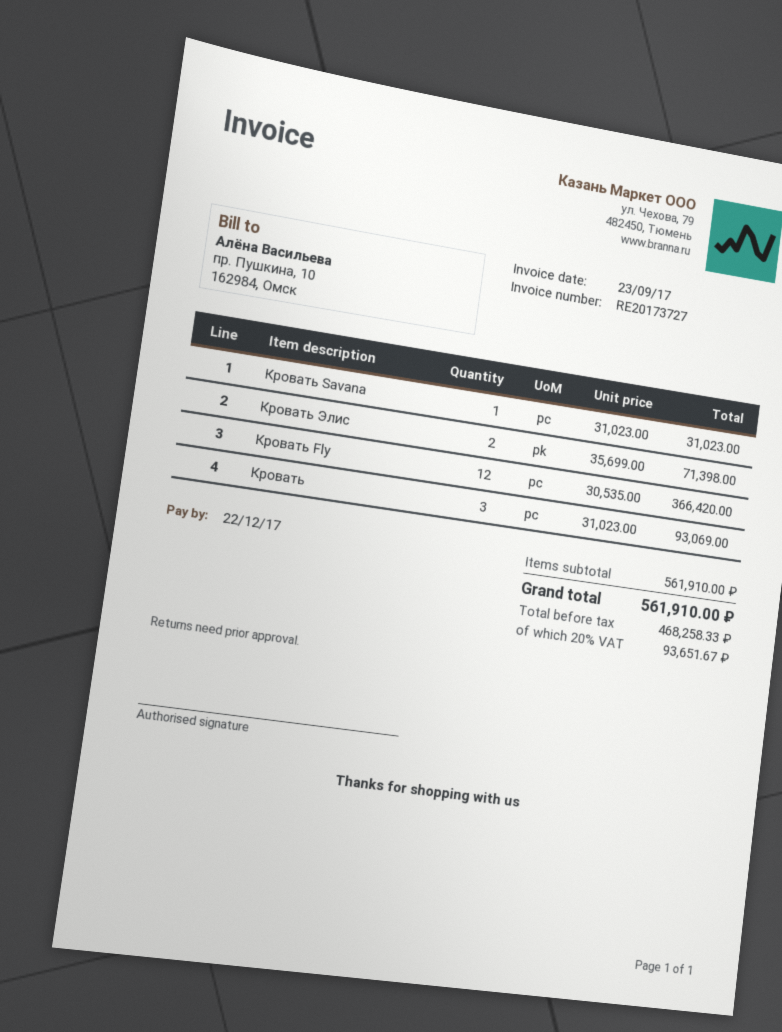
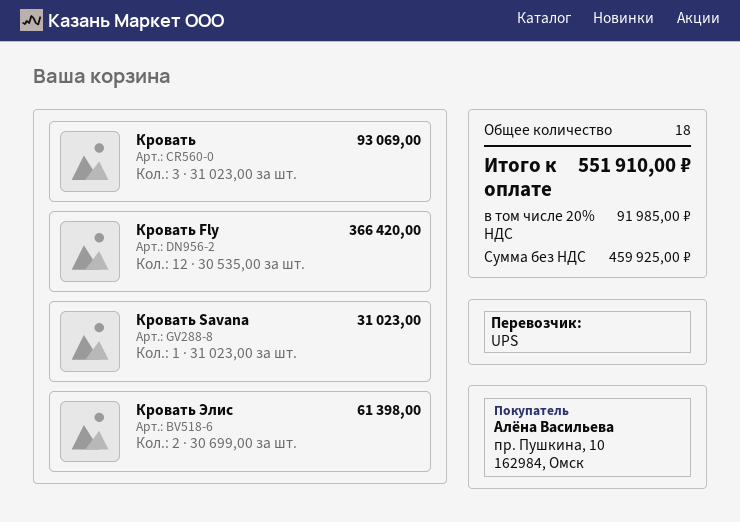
Кровать Элис: 2 x 35699.00 = 71398.00 -> 2 x 30699.00 = 61398.00
net: 468258.33 -> 459925.00
tax: 20% = 93651.67 -> 20% = 91985.00
total: 561910.00 -> 551910.00

